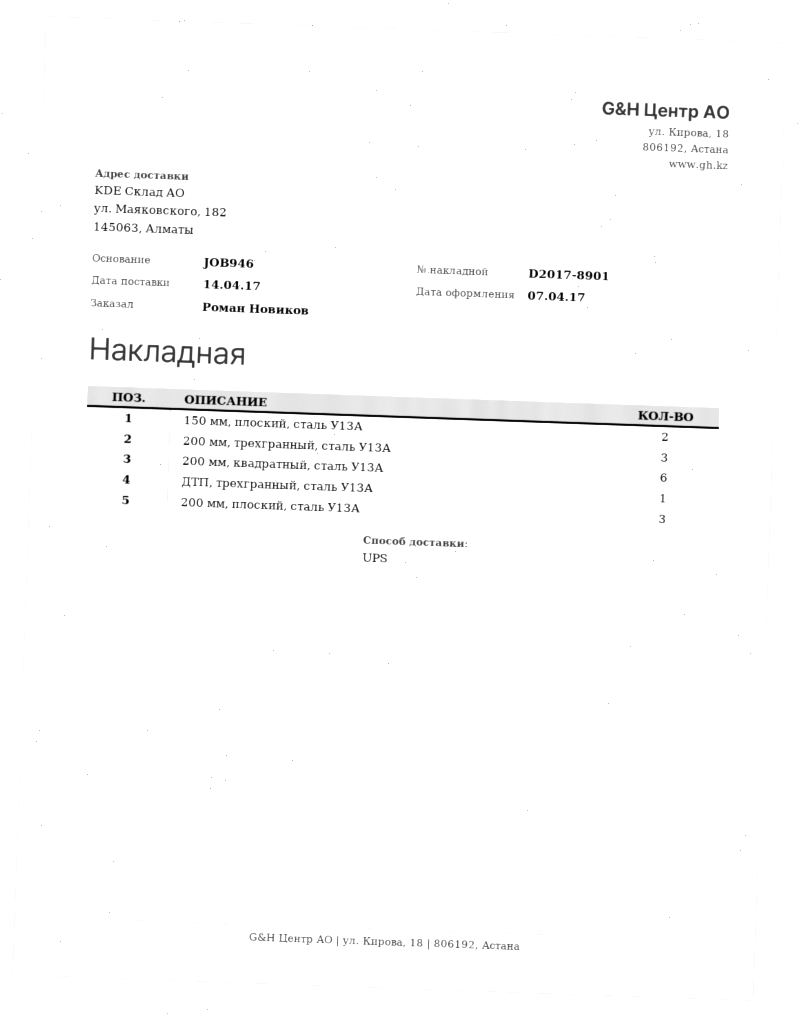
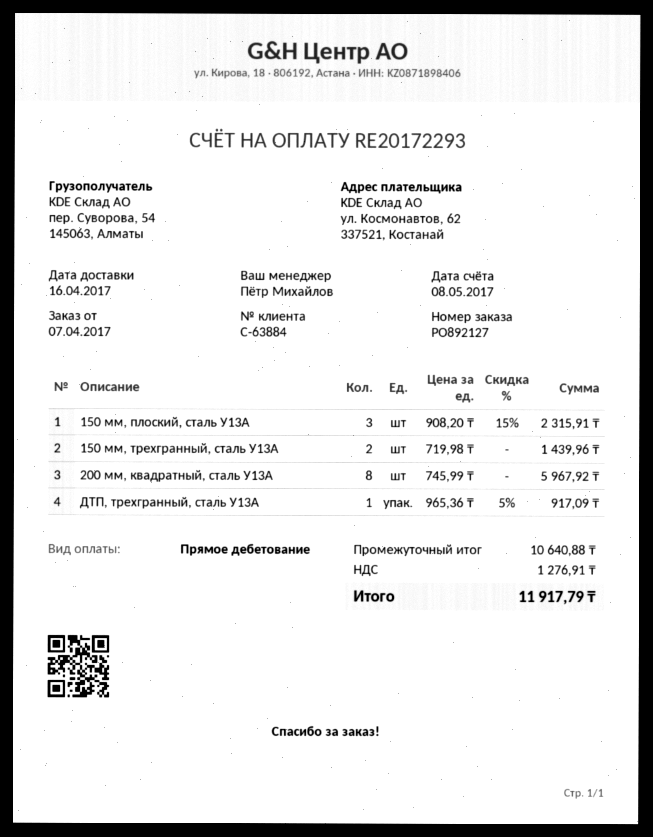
delivery date: 2017-04-14 -> 2017-04-16
ship to: ул. Маяковского, 182, 145063, Алматы -> пер. Суворова, 54, 145063, Алматы
150 мм, плоский, сталь У13А: 2 -> 3
200 мм, трехгранный, сталь У13А: 3 -> none
200 мм, квадратный, сталь У13А: 6 -> 8
200 мм, плоский, сталь У13А: 3 -> none
150 мм, трехгранный, сталь У13А: none -> 2

